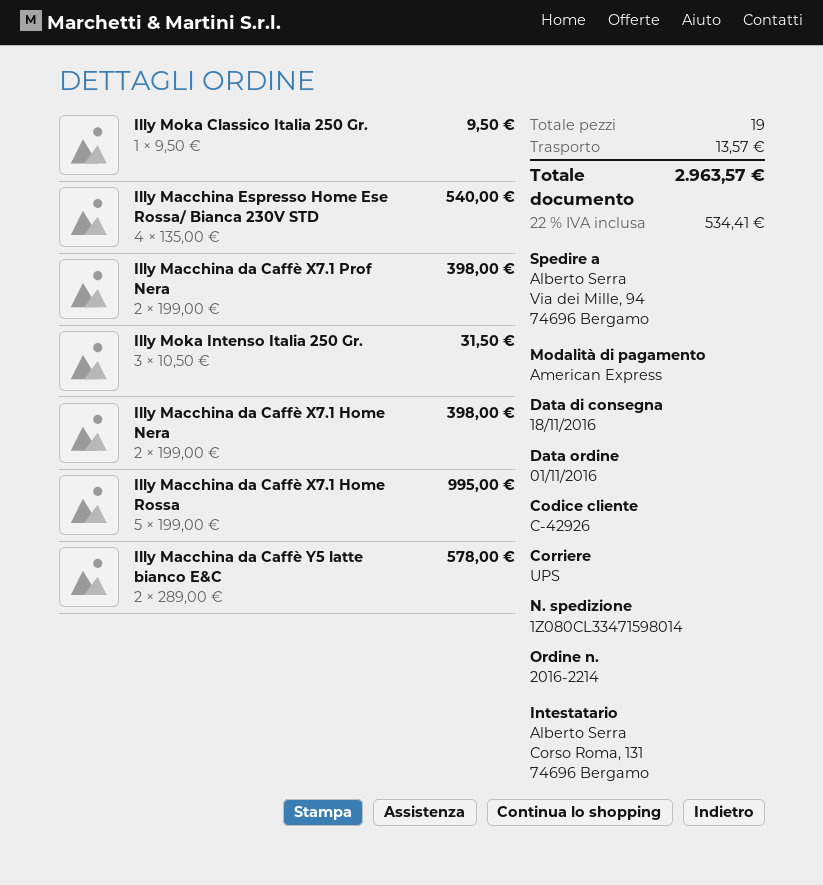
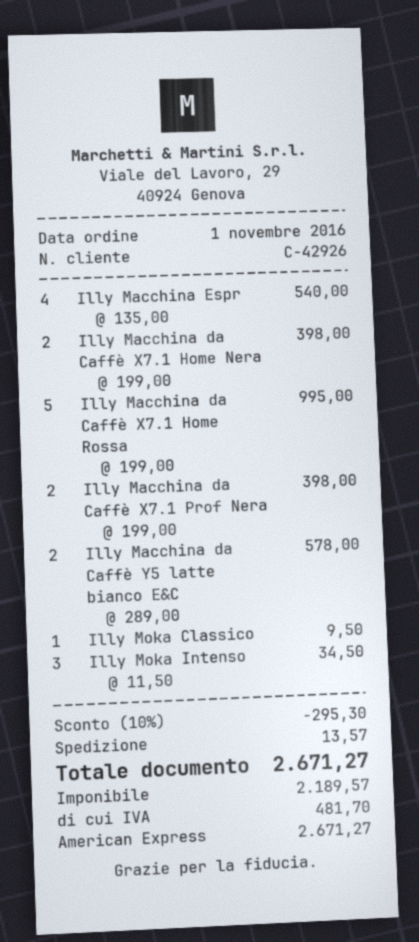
Illy Moka Intenso Italia 250 Gr.: 3 x 10.50 = 31.50 -> 3 x 11.50 = 34.50
discount: none -> 10% = 295.30
tax: 534.41 -> 481.70
total: 2963.57 -> 2671.27

